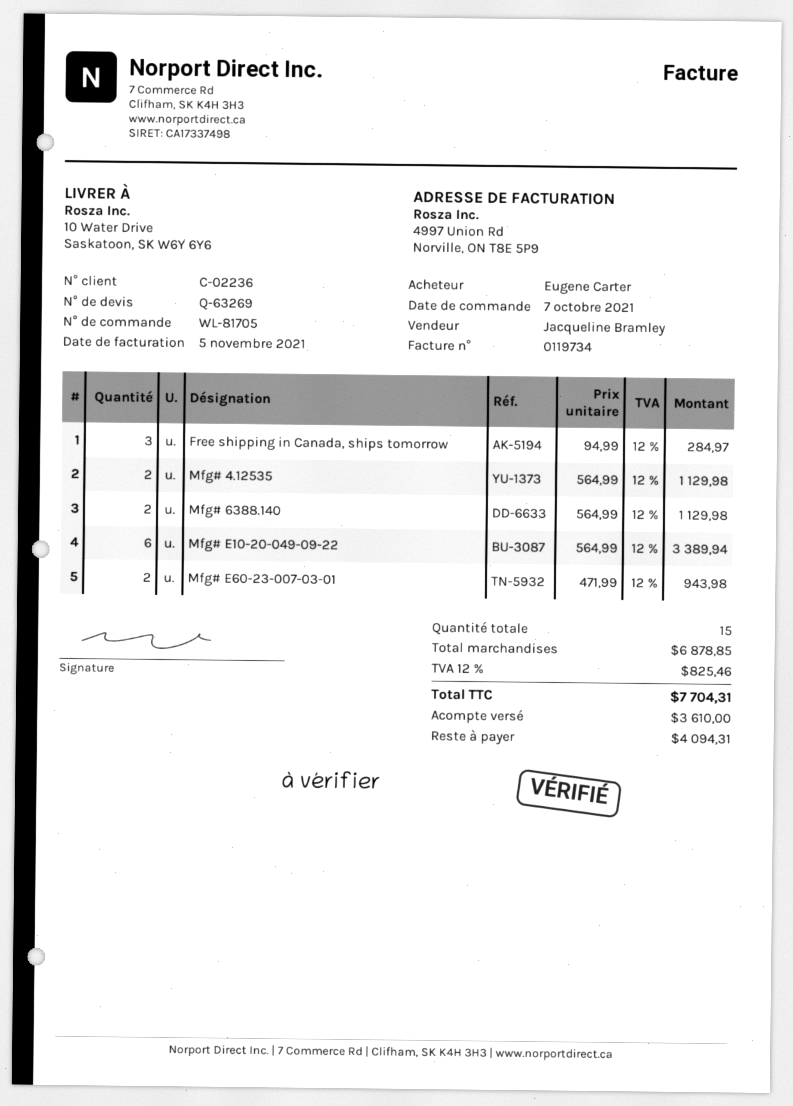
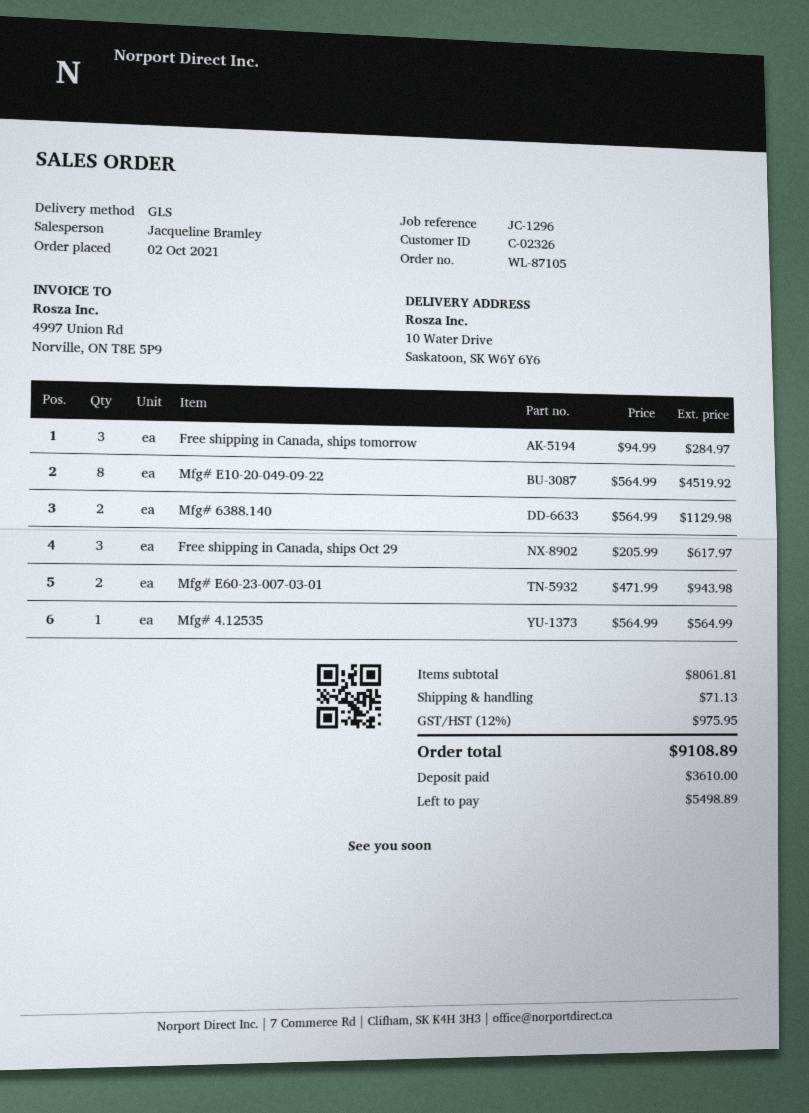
order number: WL-81705 -> WL-87105
order date: 2021-10-07 -> 2021-10-02
customer number: C-02236 -> C-02326
Mfg# 4.12535: 2 x 564.99 = 1129.98 -> 1 x 564.99 = 564.99
Mfg# E10-20-049-09-22: 6 x 564.99 = 3389.94 -> 8 x 564.99 = 4519.92
Free shipping in Canada, ships Oct 29: none -> 3 x 205.99 = 617.97
subtotal: 6878.85 -> 8061.81
shipping: none -> 71.13
tax: 12% = 825.46 -> 12% = 975.95
total: 7704.31 -> 9108.89
balance: 4094.31 -> 5498.89

